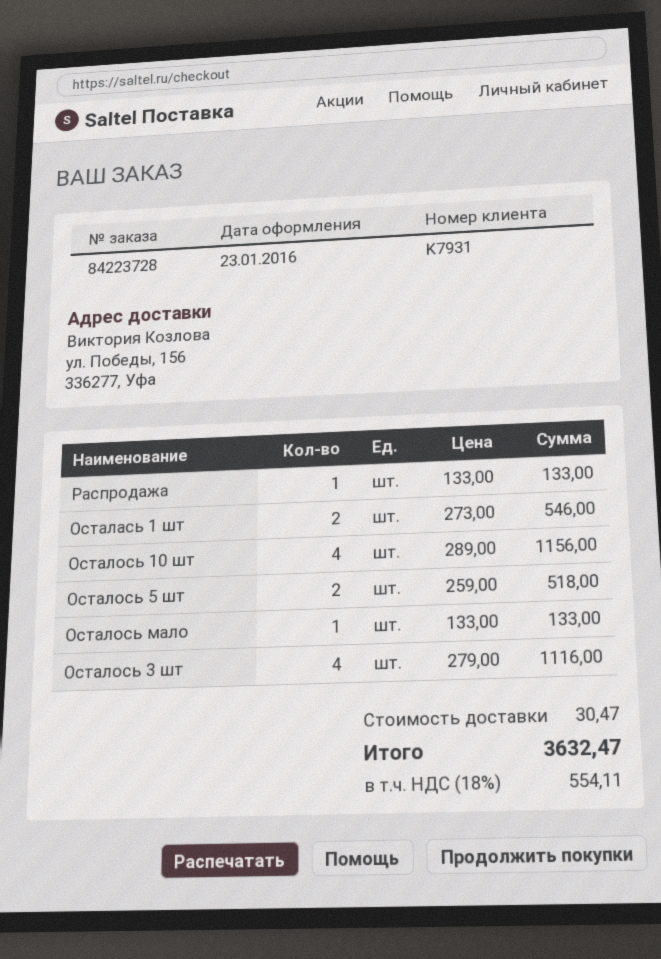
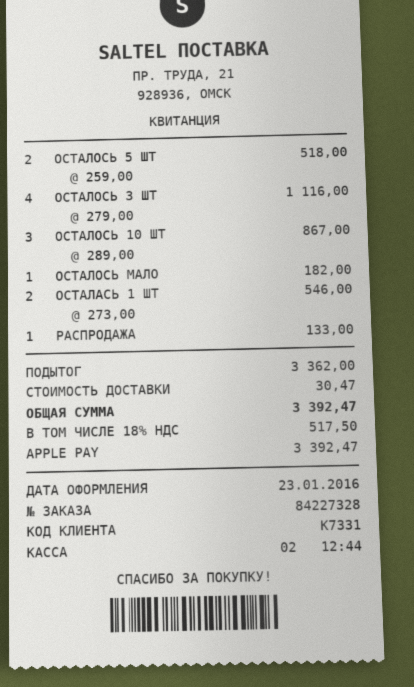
order number: 84223728 -> 84227328
customer number: K7931 -> K7331
Осталось 10 шт: 4 x 289.00 = 1156.00 -> 3 x 289.00 = 867.00
Осталось мало: 1 x 133.00 = 133.00 -> 1 x 182.00 = 182.00
tax: 18% = 554.11 -> 18% = 517.50
total: 3632.47 -> 3392.47

